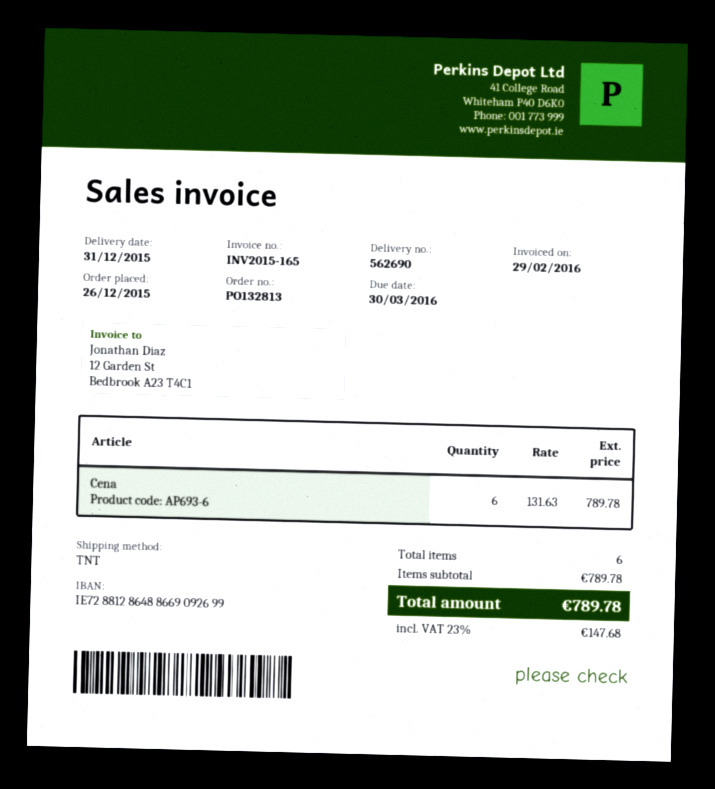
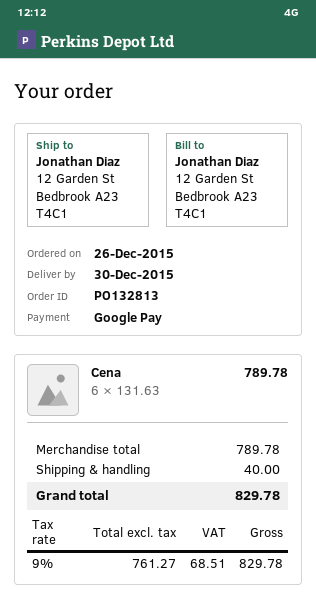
delivery date: 2015-12-31 -> 2015-12-30
shipping: none -> 40.00
tax: 23% = 147.68 -> 9% = 68.51
total: 789.78 -> 829.78

